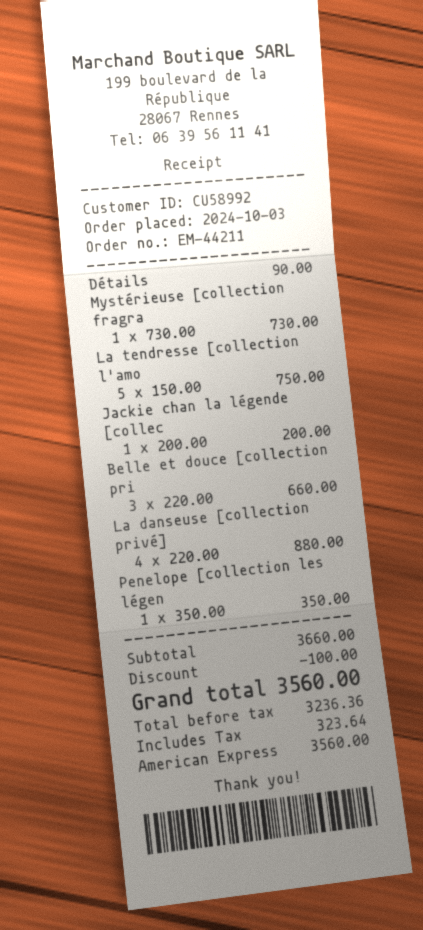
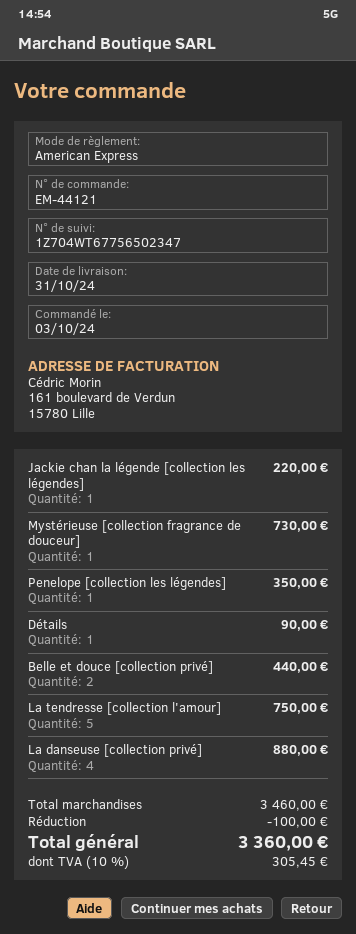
order number: EM-44211 -> EM-44121
Jackie chan la légende [collec: 1 for 200.00 -> 1 for 220.00
Belle et douce [collection pri: 3 for 660.00 -> 2 for 440.00
subtotal: 3660.00 -> 3460.00
tax: 323.64 -> 305.45
total: 3560.00 -> 3360.00

